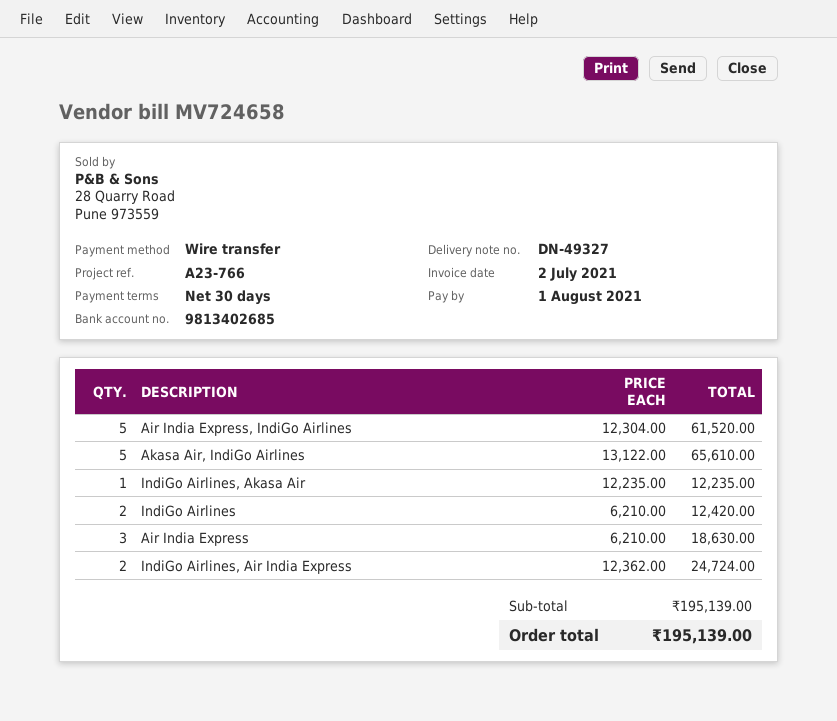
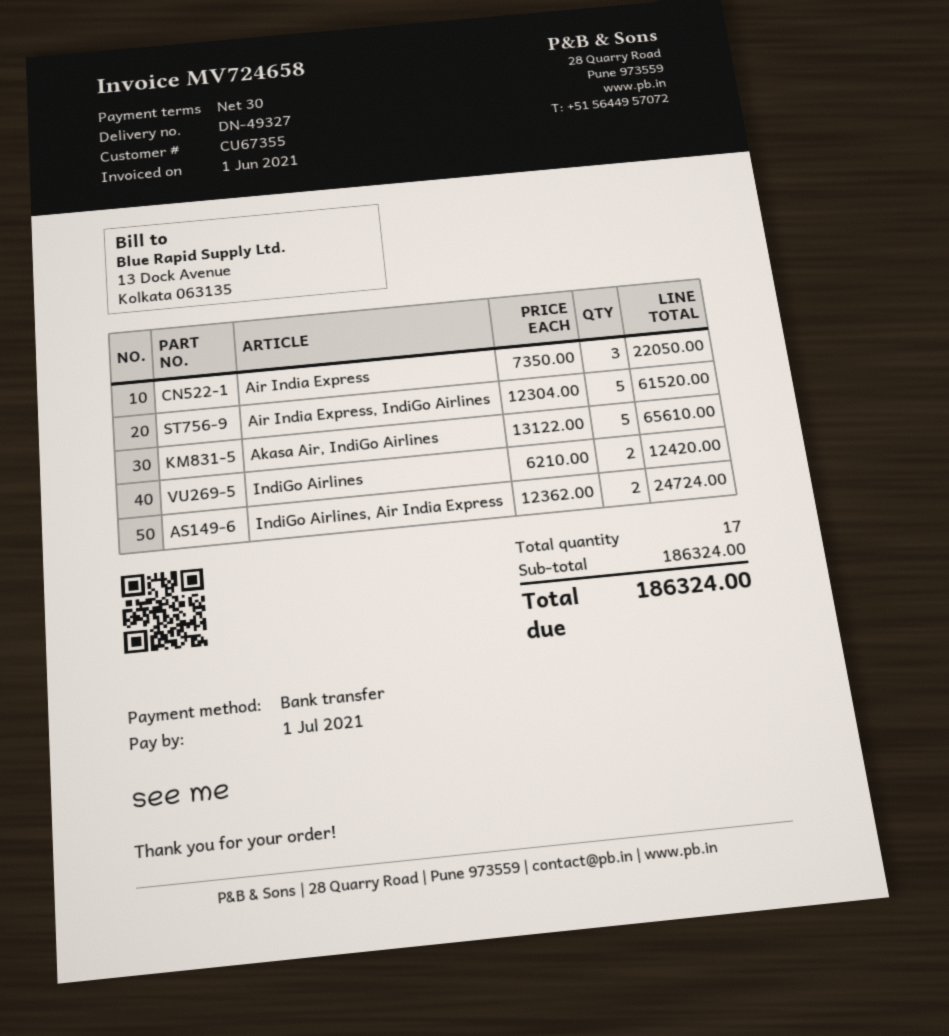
invoice date: 2021-07-02 -> 2021-06-01
due date: 2021-08-01 -> 2021-07-01
IndiGo Airlines, Akasa Air: 1 x 12235.00 = 12235.00 -> none
Air India Express: 3 x 6210.00 = 18630.00 -> 3 x 7350.00 = 22050.00
subtotal: 195139.00 -> 186324.00
total: 195139.00 -> 186324.00

